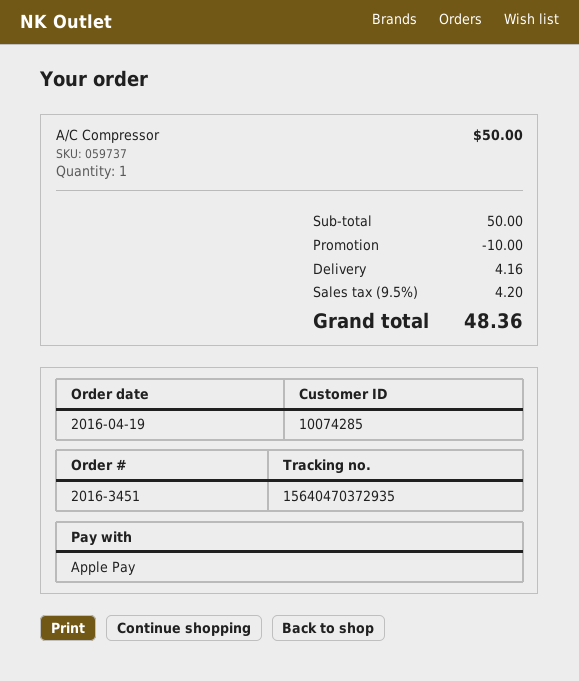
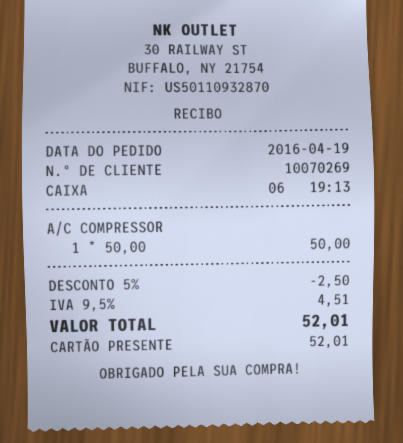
customer number: 10074285 -> 10070269
payment method: Apple Pay -> gift card
discount: 10.00 -> 2.50
shipping: 4.16 -> none
tax: 9.5% = 4.20 -> 9.5% = 4.51
total: 48.36 -> 52.01

